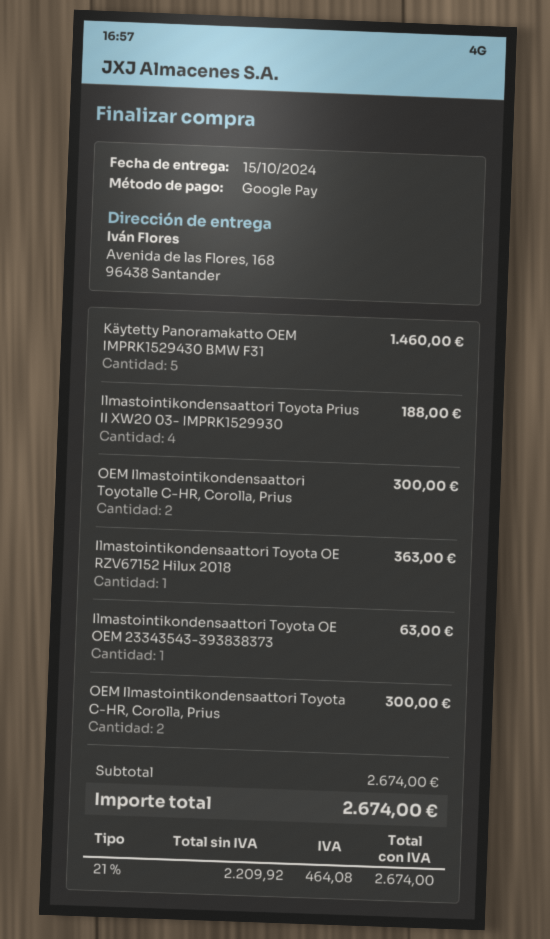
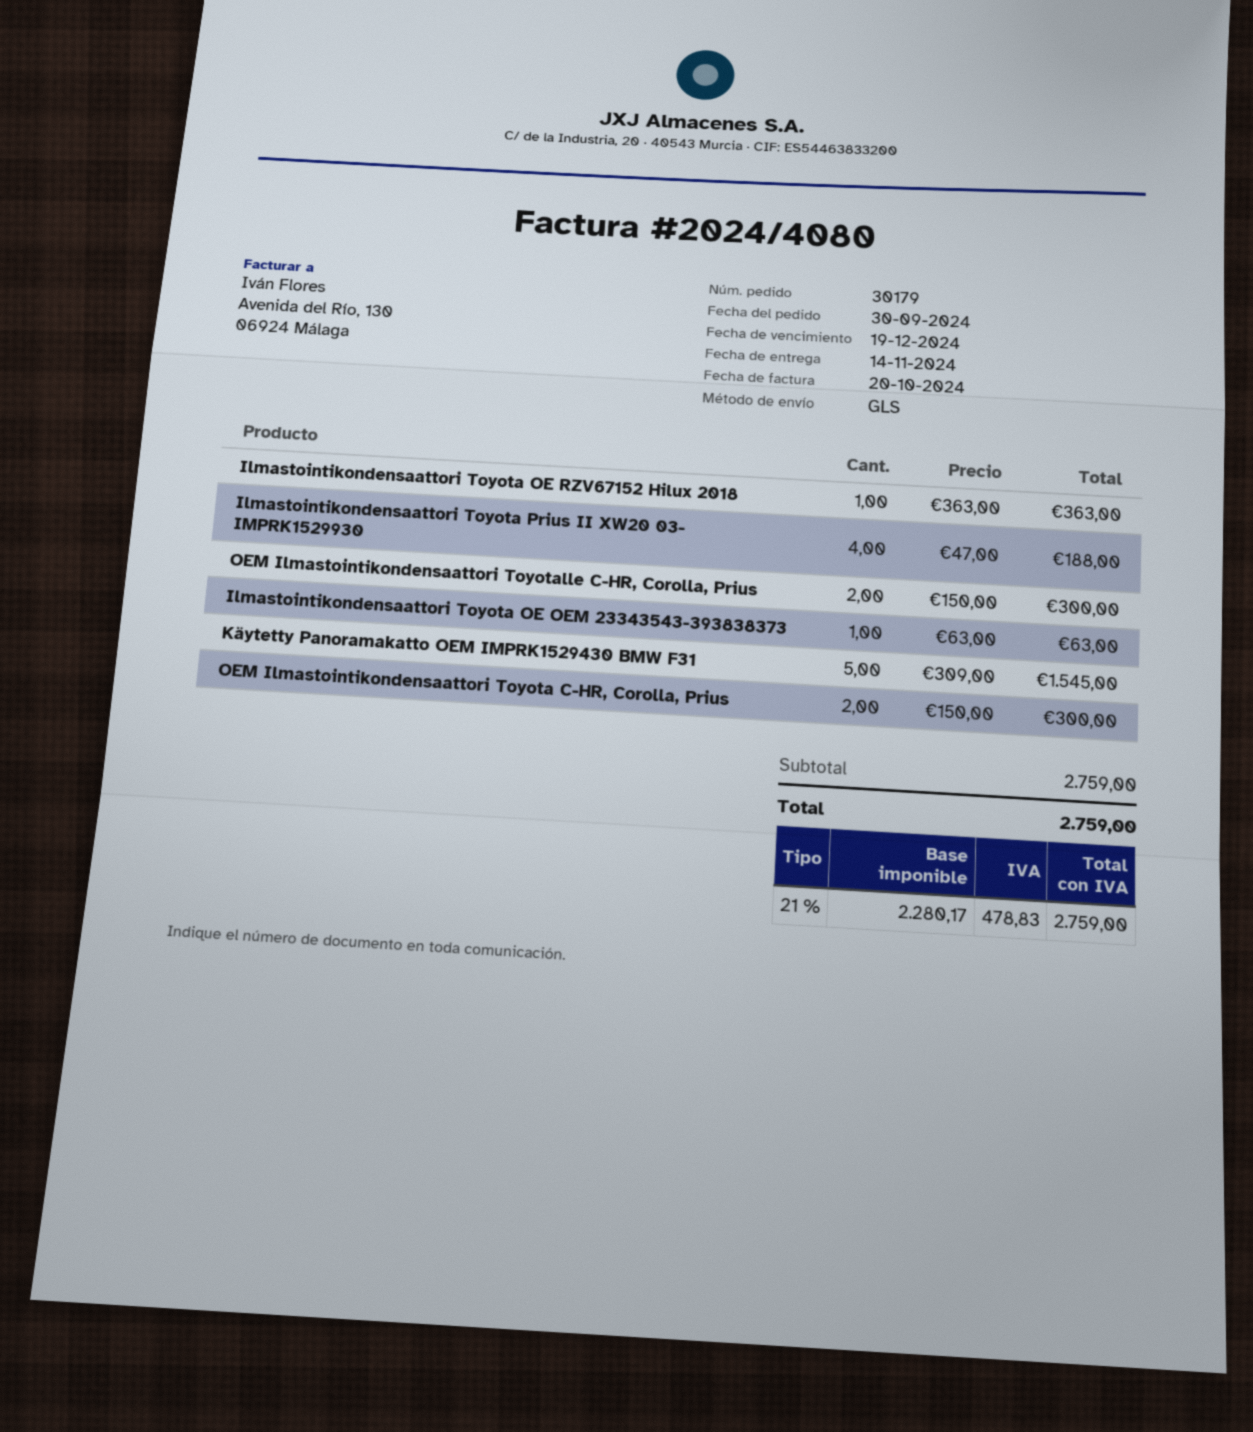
delivery date: 2024-10-15 -> 2024-11-14
Käytetty Panoramakatto OEM IMPRK1529430 BMW F31: 5 for 1460.00 -> 5 for 1545.00
subtotal: 2674.00 -> 2759.00
net: 2209.92 -> 2280.17
tax: 21% = 464.08 -> 21% = 478.83
total: 2674.00 -> 2759.00

